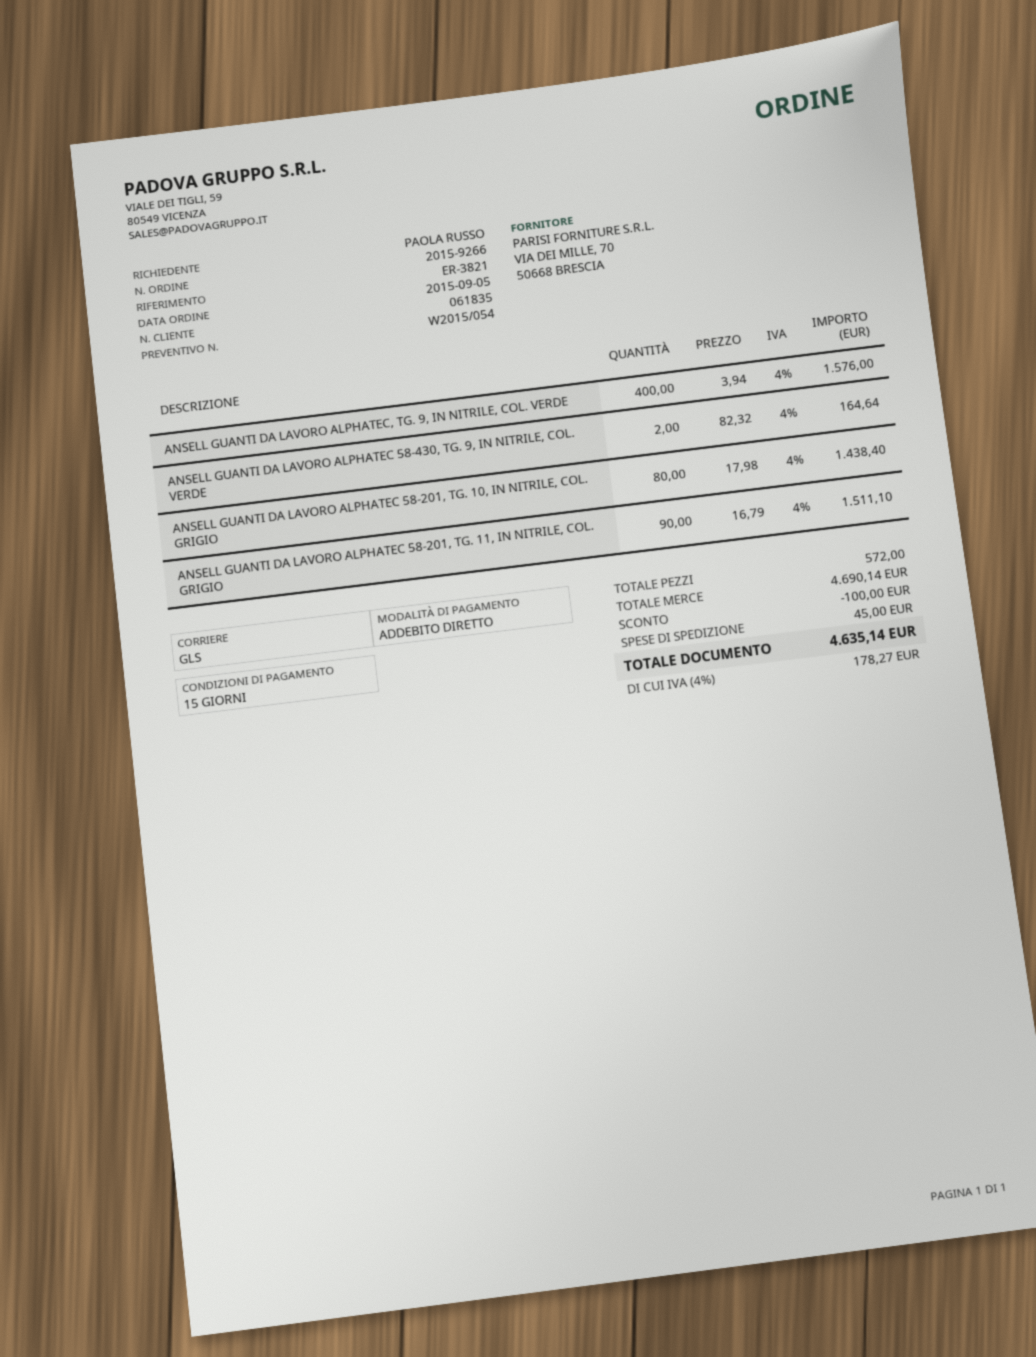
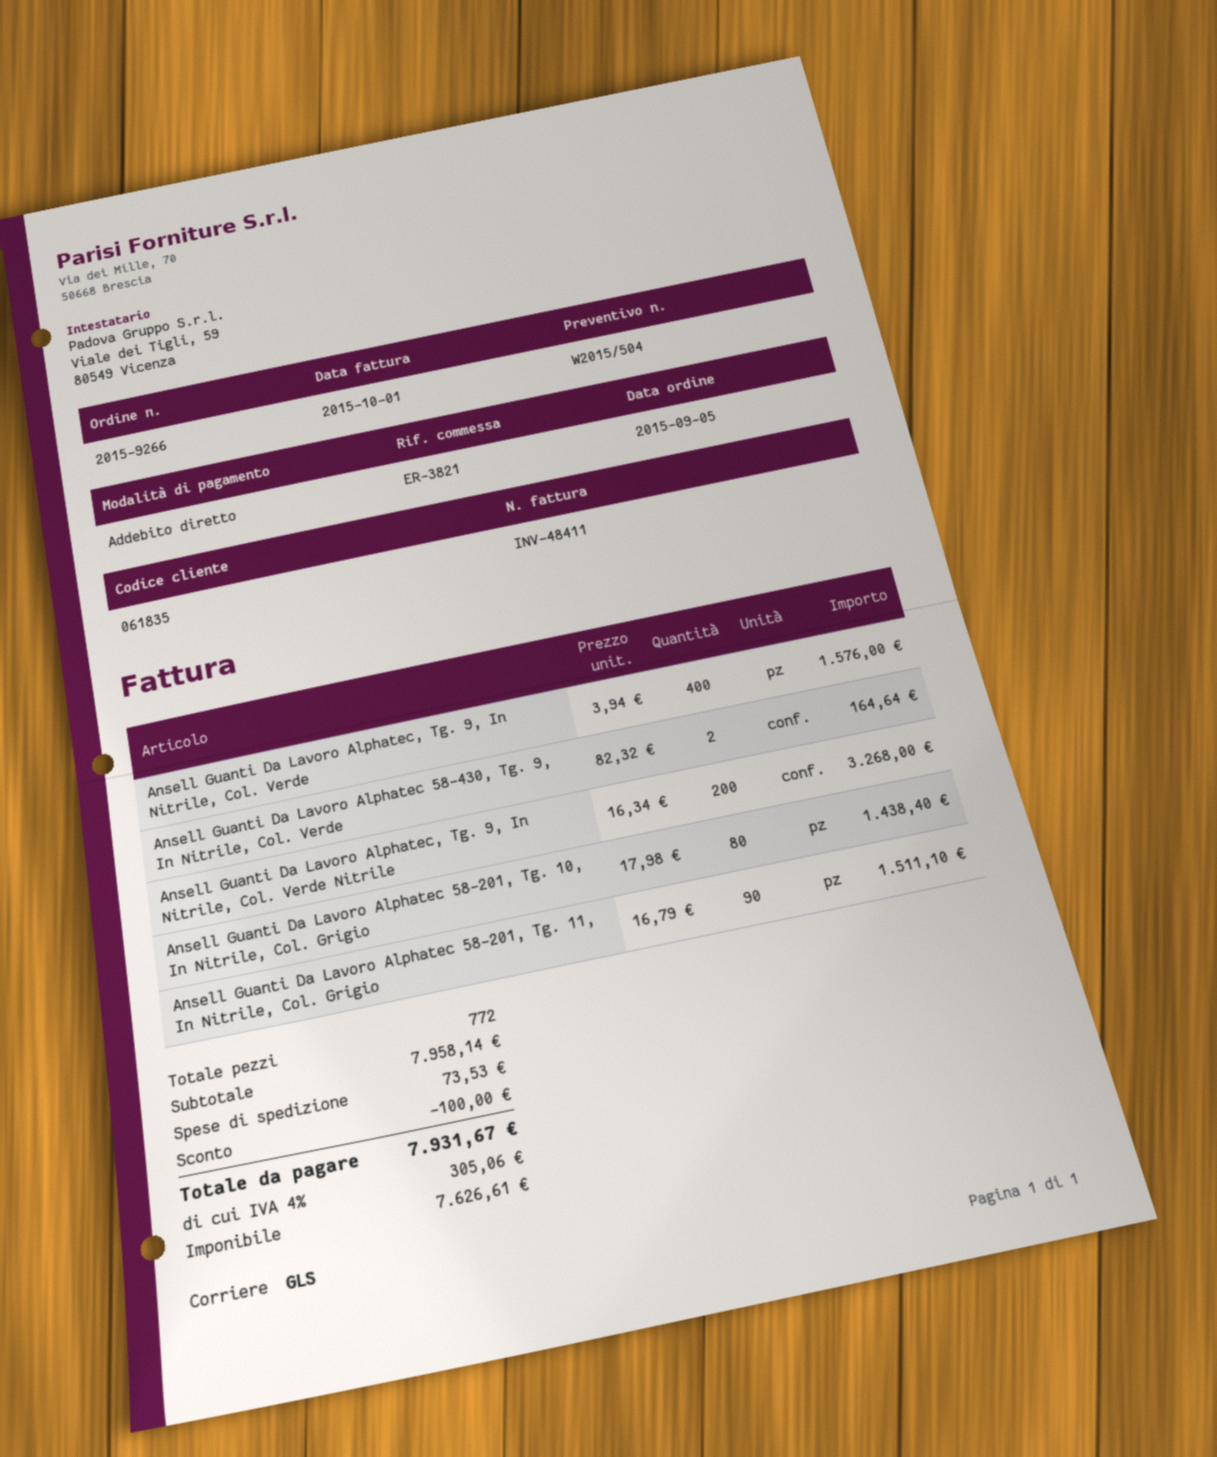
quote number: W2015/054 -> W2015/504
Ansell Guanti Da Lavoro Alphatec, Tg. 9, In Nitrile, Col. Verde Nitrile: none -> 200 x 16.34 = 3268.00
total quantity: 572 -> 772
subtotal: 4690.14 -> 7958.14
shipping: 45.00 -> 73.53
tax: 4% = 178.27 -> 4% = 305.06
total: 4635.14 -> 7931.67

